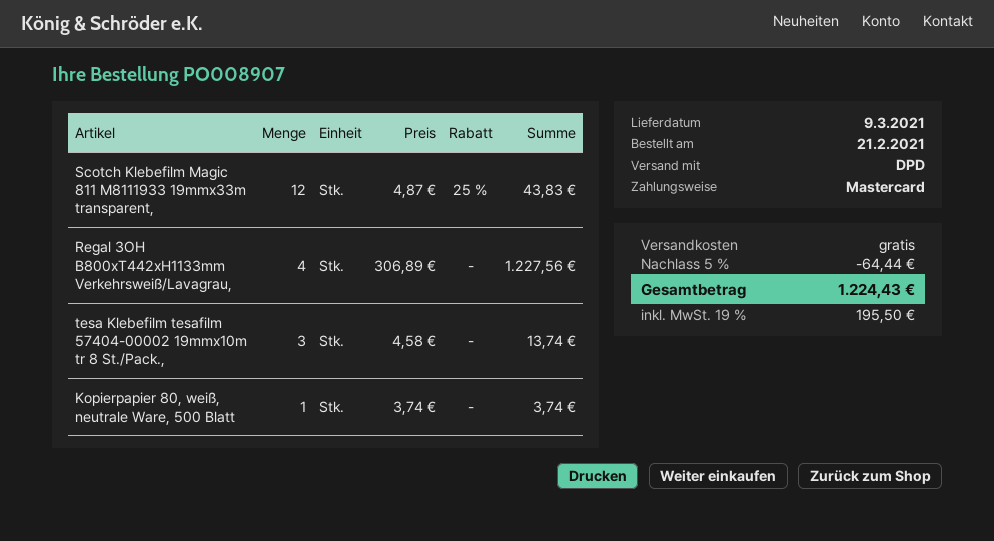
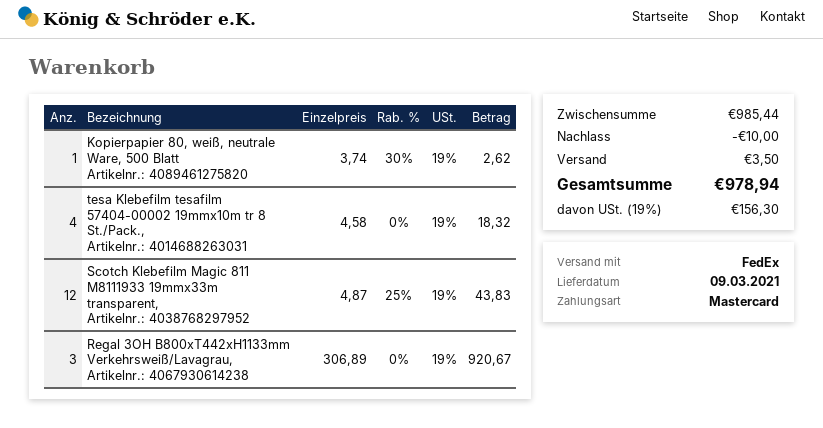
shipping method: DPD -> FedEx
Regal 3OH B800xT442xH1133mm Verkehrsweiß/Lavagrau,: 4 x 306.89 = 1227.56 -> 3 x 306.89 = 920.67
tesa Klebefilm tesafilm 57404-00002 19mmx10m tr 8 St./Pack.,: 3 x 4.58 = 13.74 -> 4 x 4.58 = 18.32
Kopierpapier 80, weiß, neutrale Ware, 500 Blatt: 1 x 3.74 = 3.74 -> 1 x 3.74 - 30% = 2.62
discount: 64.44 -> 10.00
shipping: 0.00 -> 3.50
tax: 19% = 195.50 -> 19% = 156.30
total: 1224.43 -> 978.94

